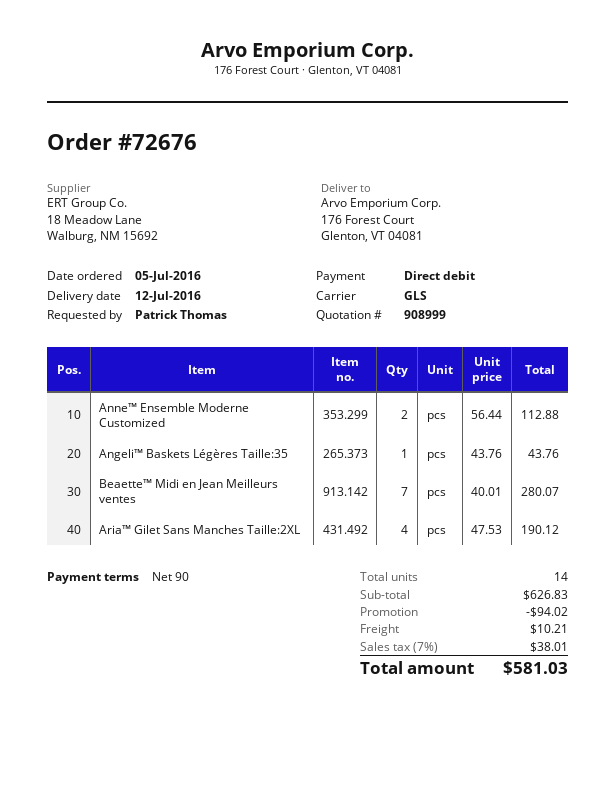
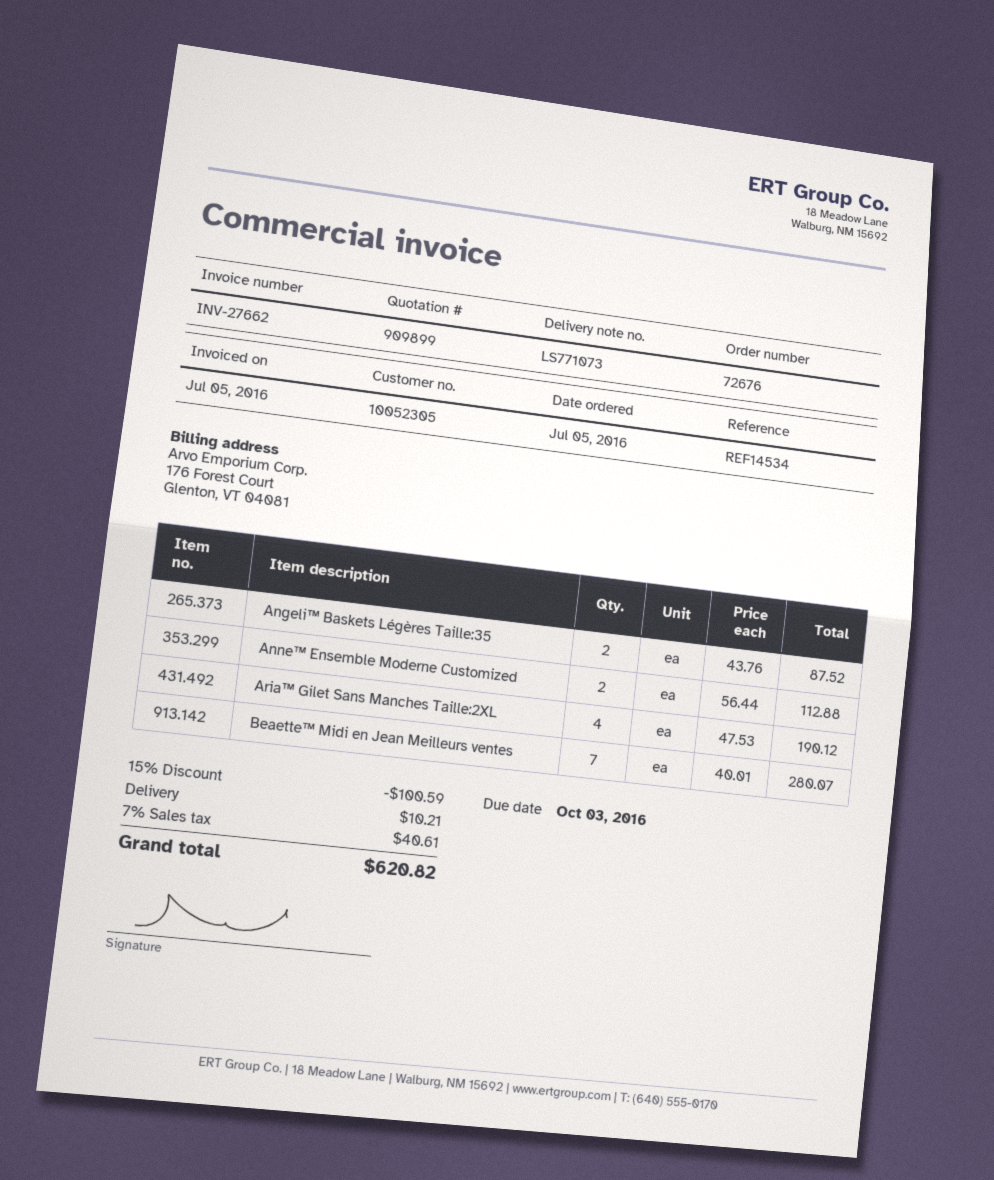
quote number: 908999 -> 909899
Angeli™ Baskets Légères Taille:35: 1 x 43.76 = 43.76 -> 2 x 43.76 = 87.52
discount: 94.02 -> 100.59
tax: 7% = 38.01 -> 7% = 40.61
total: 581.03 -> 620.82

